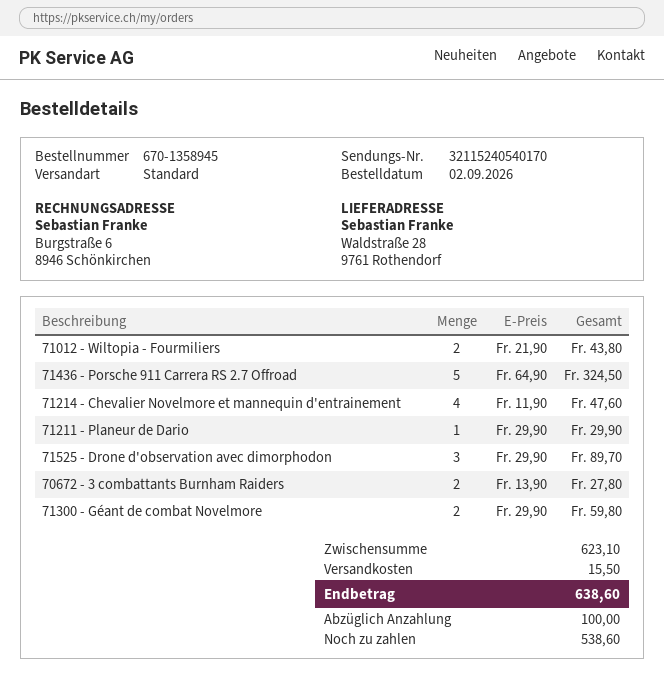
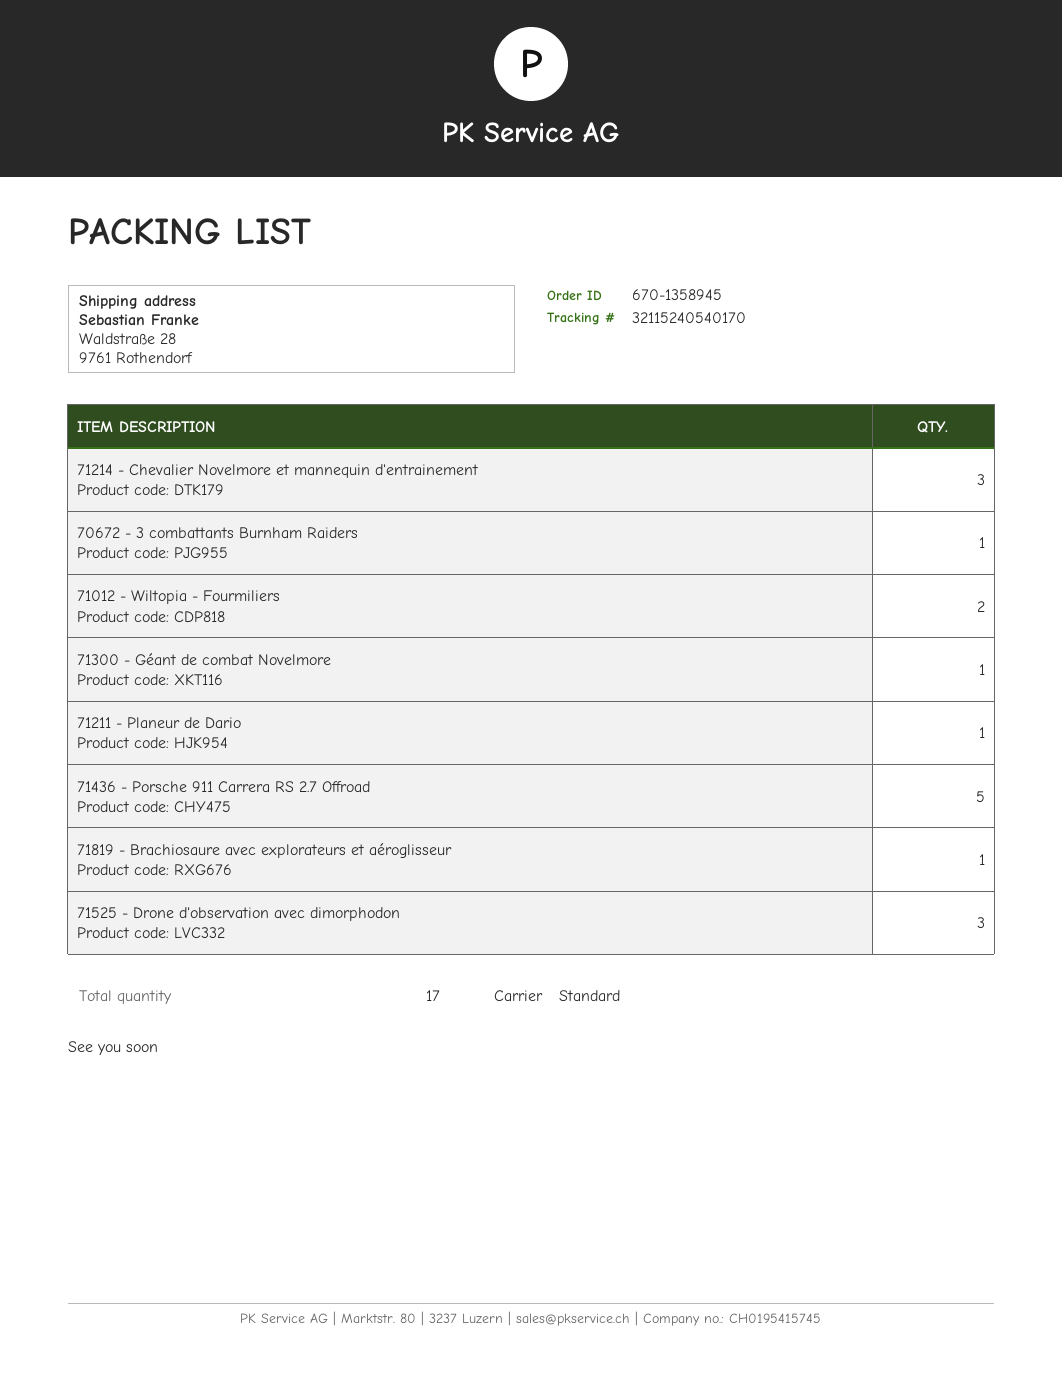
71214 - Chevalier Novelmore et mannequin d'entrainement: 4 -> 3
70672 - 3 combattants Burnham Raiders: 2 -> 1
71300 - Géant de combat Novelmore: 2 -> 1
71819 - Brachiosaure avec explorateurs et aéroglisseur: none -> 1

